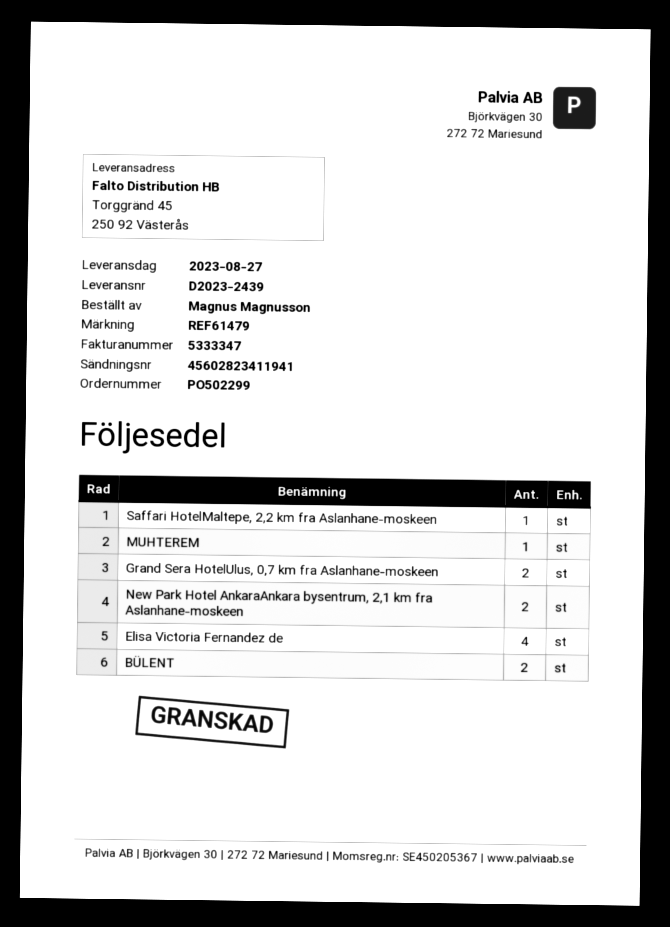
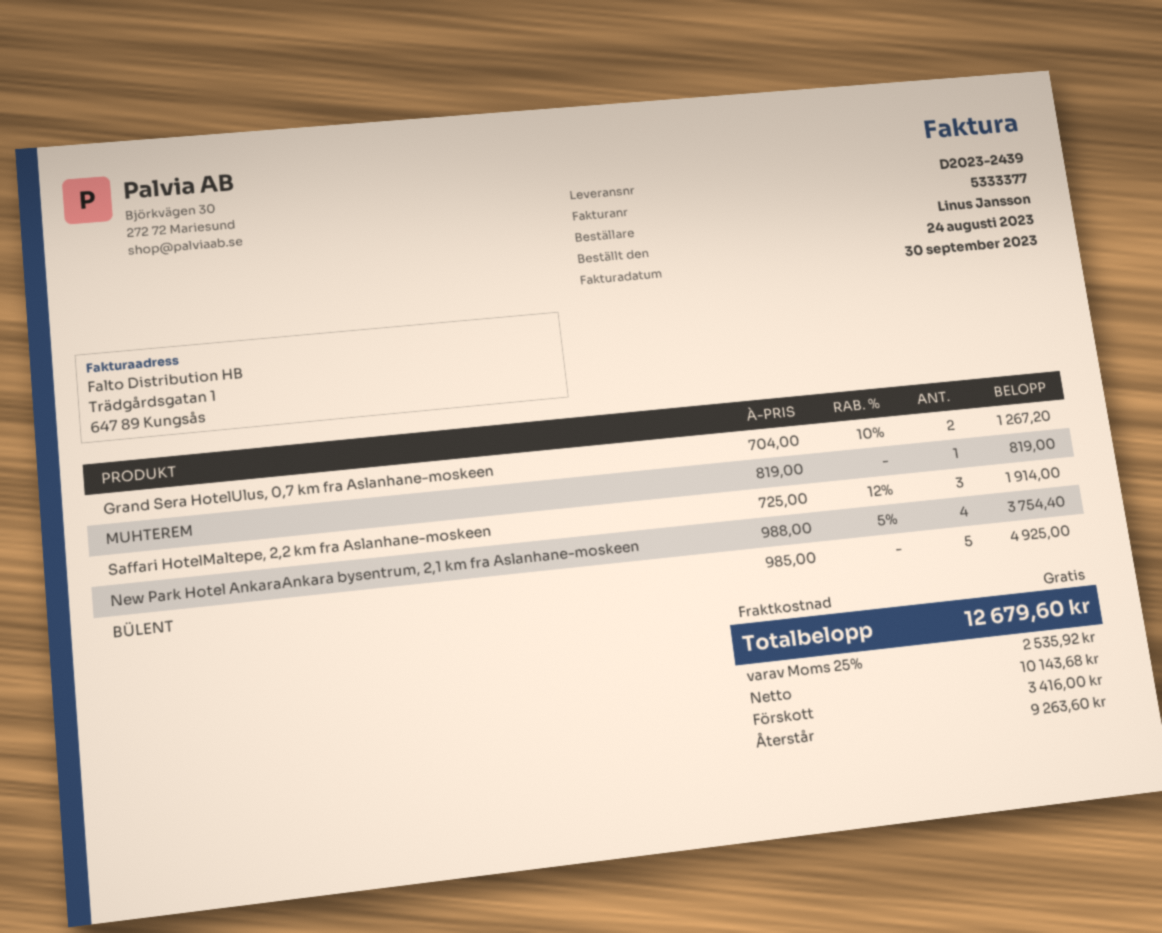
invoice number: 5333347 -> 5333377
ordered by: Magnus Magnusson -> Linus Jansson
Saffari HotelMaltepe, 2,2 km fra Aslanhane-moskeen: 1 -> 3
New Park Hotel AnkaraAnkara bysentrum, 2,1 km fra Aslanhane-moskeen: 2 -> 4
Elisa Victoria Fernandez de: 4 -> none
BÜLENT: 2 -> 5

